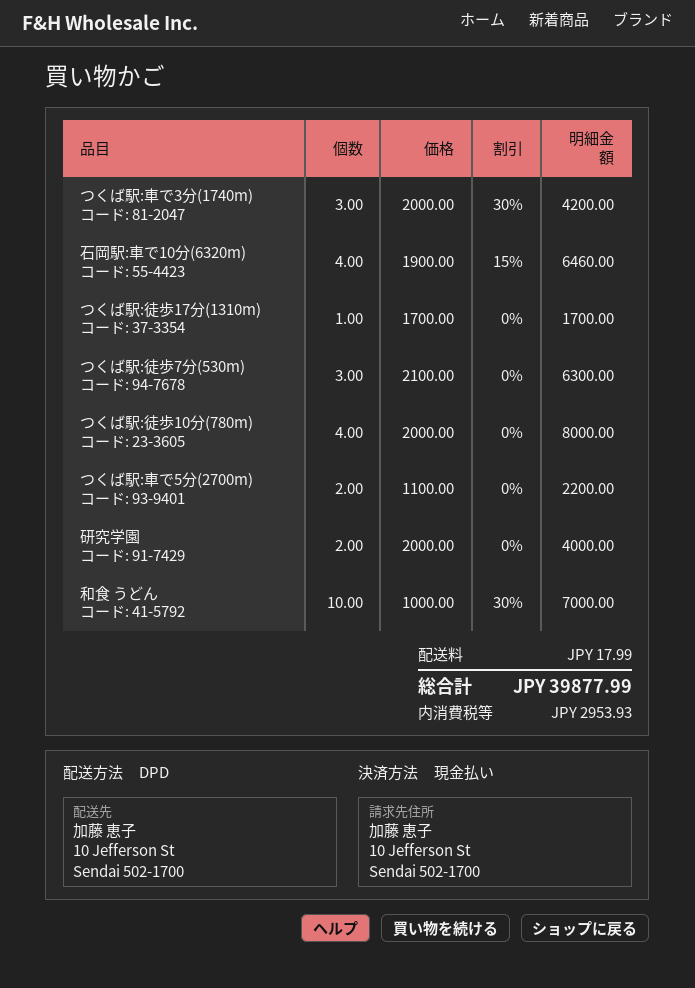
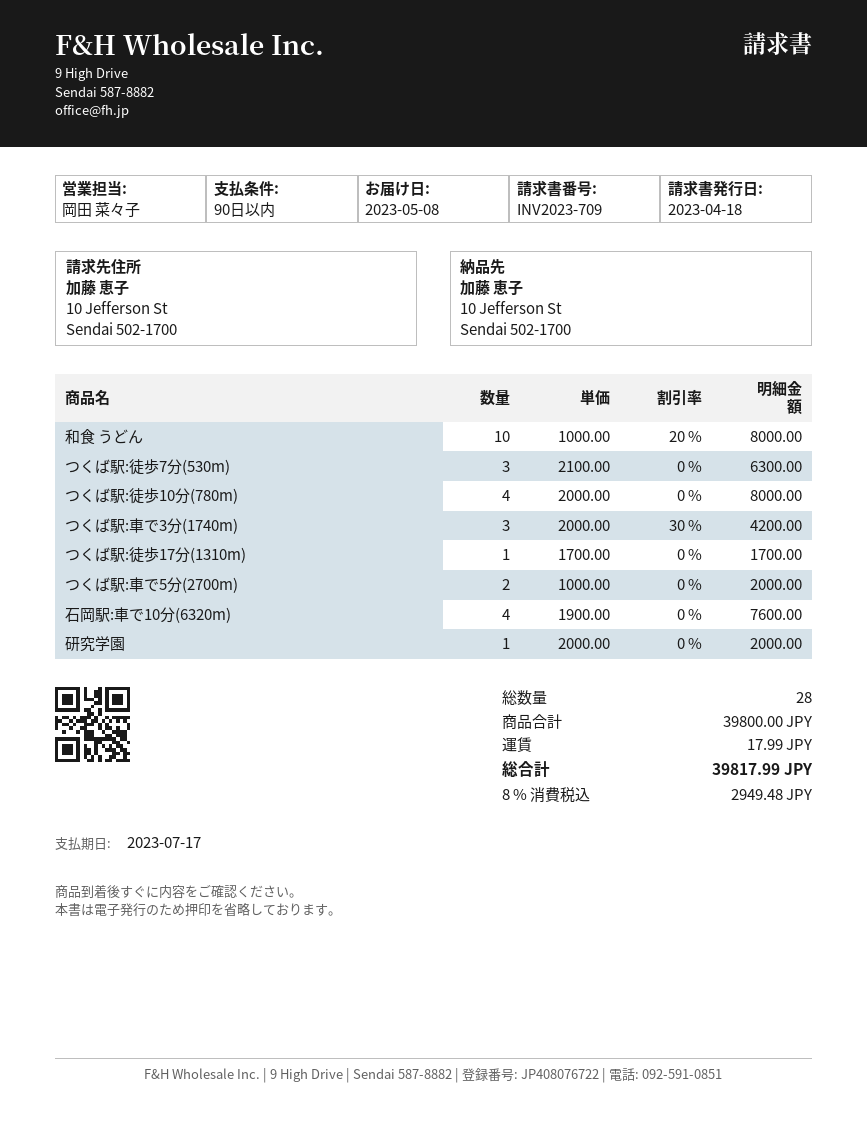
石岡駅:車で10分(6320m): 4 x 1900.00 - 15% = 6460.00 -> 4 x 1900.00 = 7600.00
つくば駅:車で5分(2700m): 2 x 1100.00 = 2200.00 -> 2 x 1000.00 = 2000.00
研究学園: 2 x 2000.00 = 4000.00 -> 1 x 2000.00 = 2000.00
和食 うどん: 10 x 1000.00 - 30% = 7000.00 -> 10 x 1000.00 - 20% = 8000.00
tax: 2953.93 -> 2949.48
total: 39877.99 -> 39817.99

